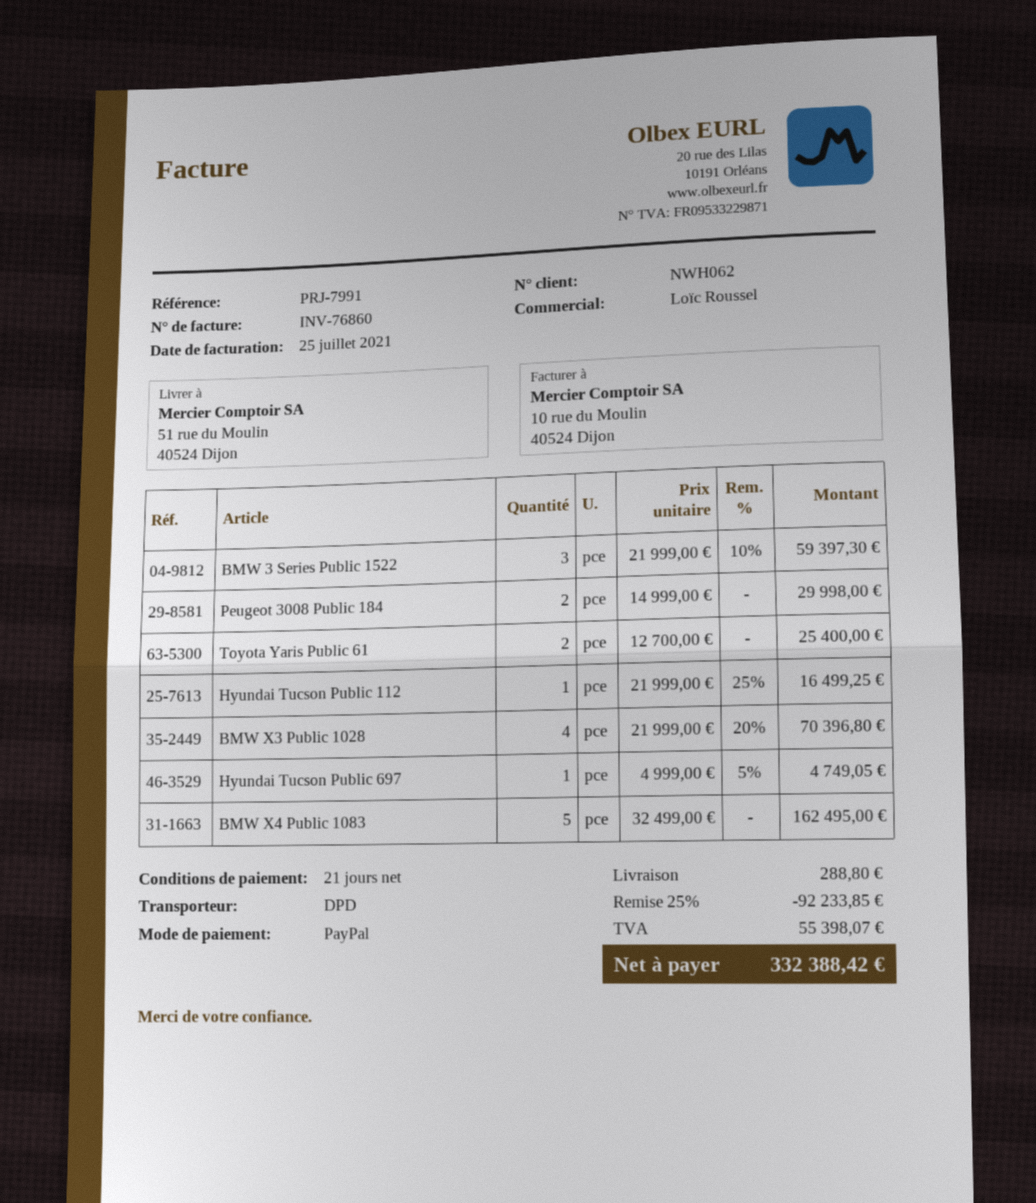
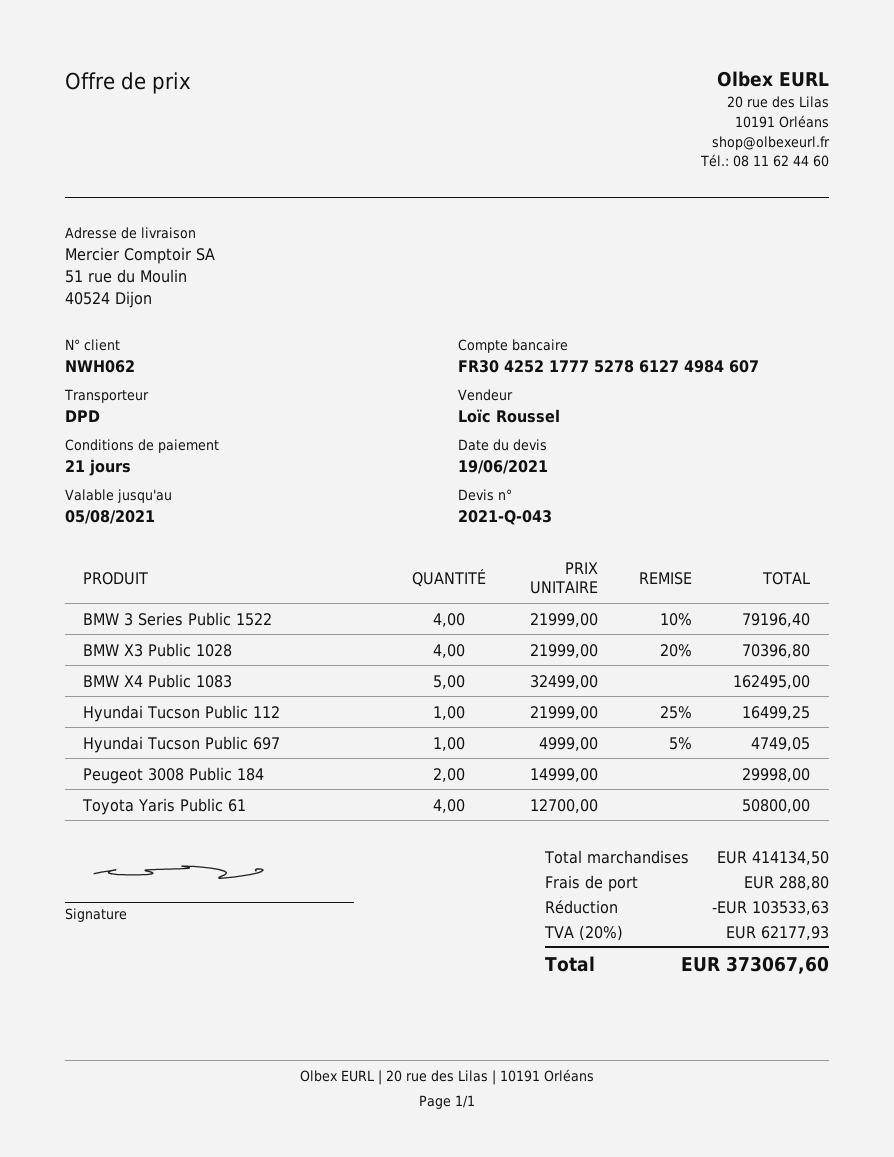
BMW 3 Series Public 1522: 3 x 21999.00 - 10% = 59397.30 -> 4 x 21999.00 - 10% = 79196.40
Toyota Yaris Public 61: 2 x 12700.00 = 25400.00 -> 4 x 12700.00 = 50800.00
discount: 92233.85 -> 103533.63
tax: 55398.07 -> 62177.93
total: 332388.42 -> 373067.60

